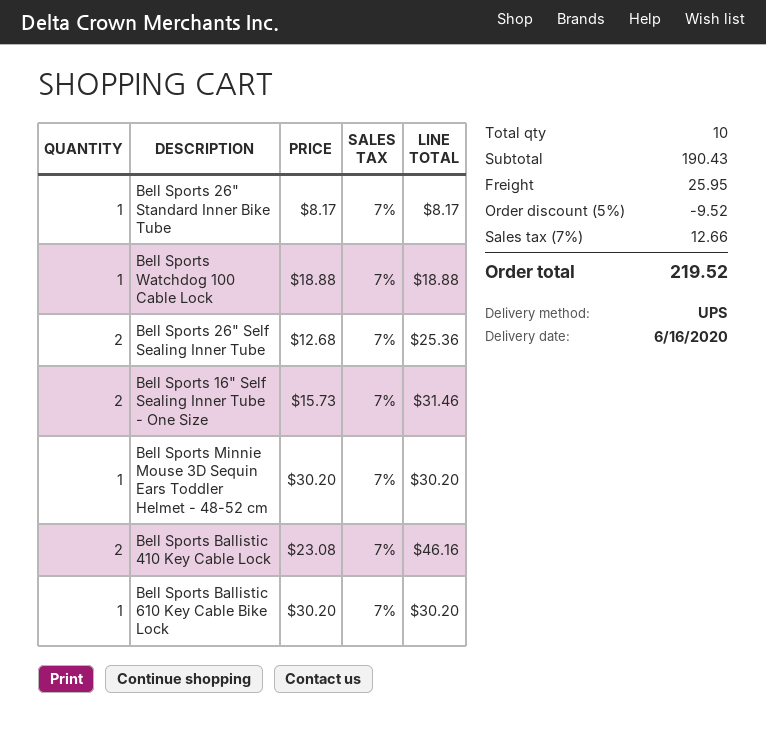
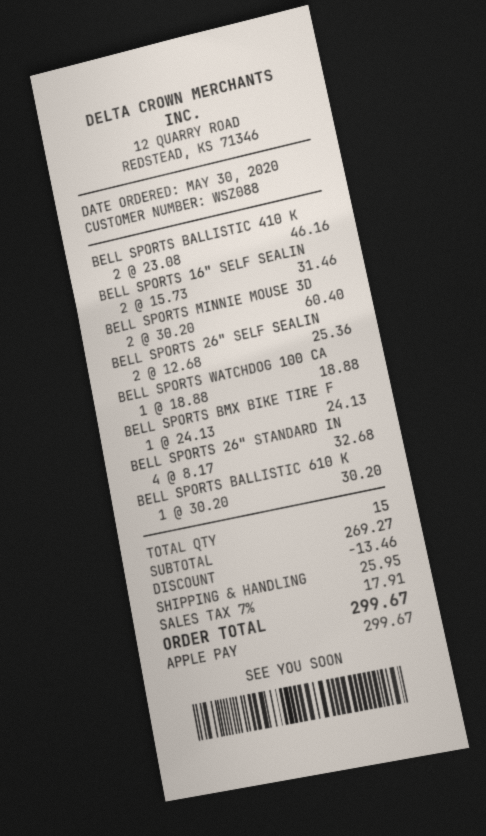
Bell Sports 26" Standard Inner Bike Tube: 1 x 8.17 = 8.17 -> 4 x 8.17 = 32.68
Bell Sports Minnie Mouse 3D Sequin Ears Toddler Helmet - 48-52 cm: 1 x 30.20 = 30.20 -> 2 x 30.20 = 60.40
BELL SPORTS BMX BIKE TIRE F: none -> 1 x 24.13 = 24.13
total quantity: 10 -> 15
subtotal: 190.43 -> 269.27
discount: 9.52 -> 13.46
tax: 7% = 12.66 -> 7% = 17.91
total: 219.52 -> 299.67

